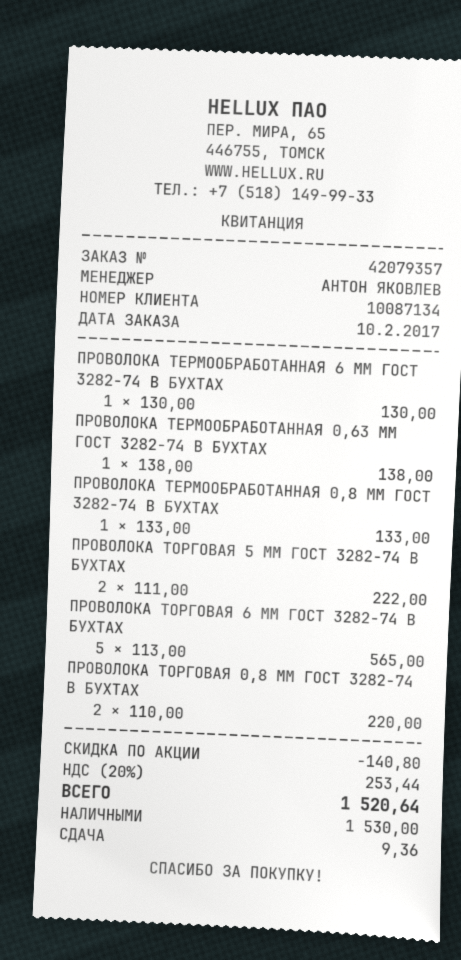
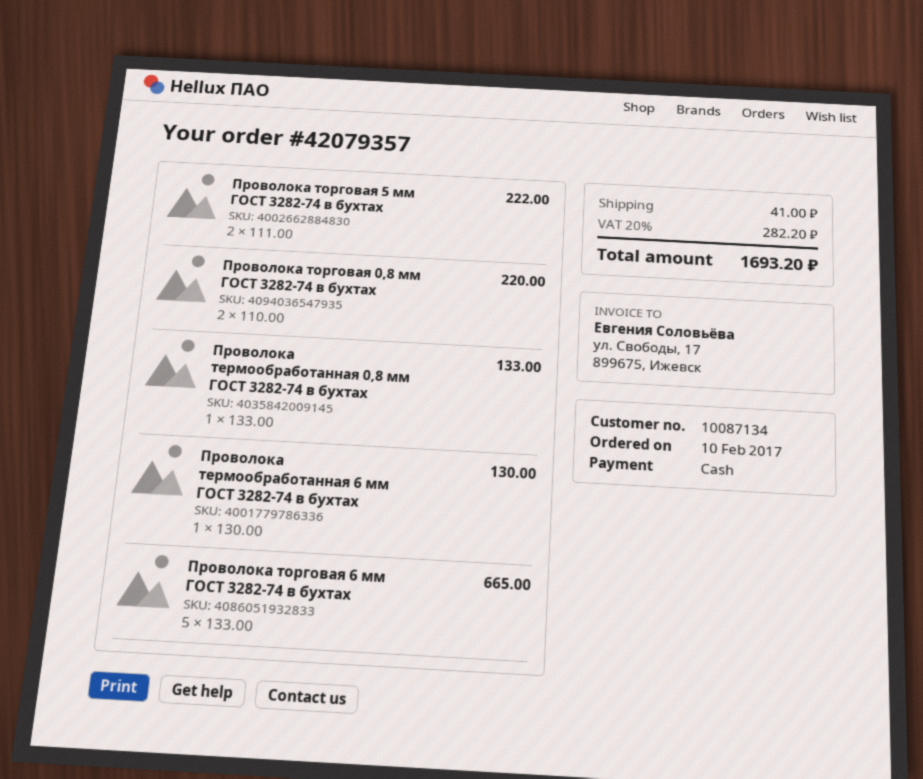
ПРОВОЛОКА ТЕРМООБРАБОТАННАЯ 0,63 ММ ГОСТ 3282-74 В БУХТАХ: 1 x 138.00 = 138.00 -> none
ПРОВОЛОКА ТОРГОВАЯ 6 ММ ГОСТ 3282-74 В БУХТАХ: 5 x 113.00 = 565.00 -> 5 x 133.00 = 665.00
discount: 140.80 -> none
shipping: none -> 41.00
tax: 20% = 253.44 -> 20% = 282.20
total: 1520.64 -> 1693.20

